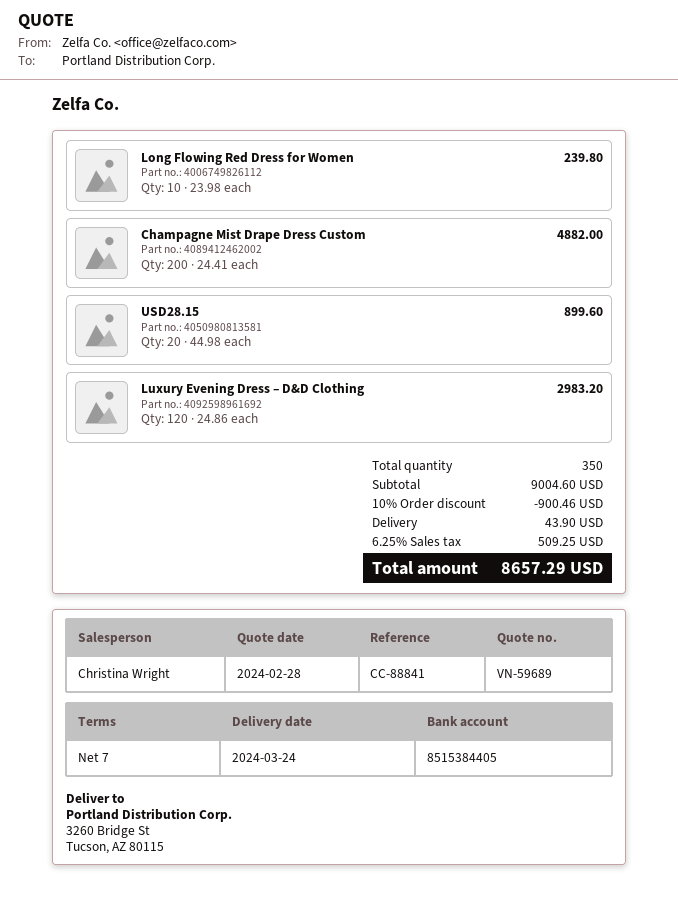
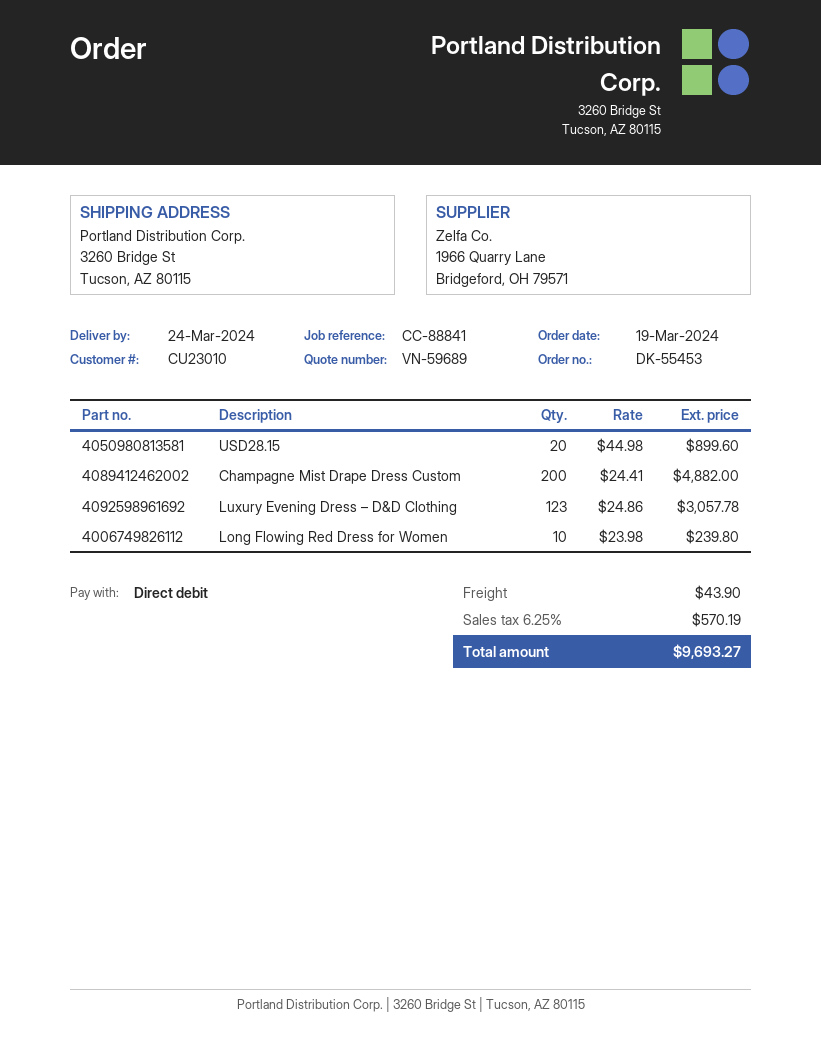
Luxury Evening Dress – D&D Clothing: 120 x 24.86 = 2983.20 -> 123 x 24.86 = 3057.78
discount: 10% = 900.46 -> none
tax: 6.25% = 509.25 -> 6.25% = 570.19
total: 8657.29 -> 9693.27

